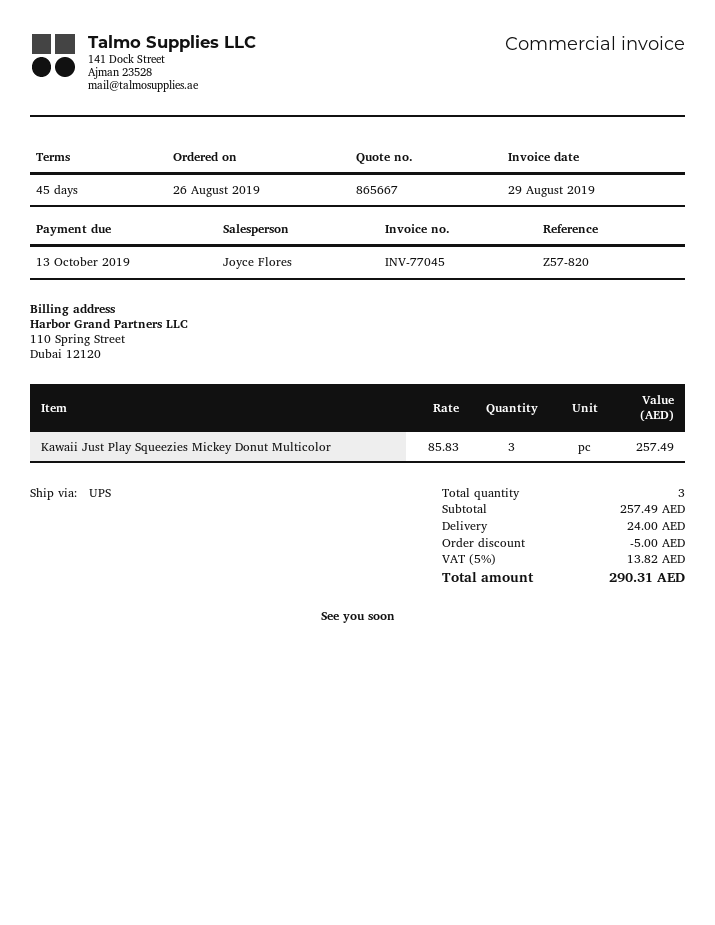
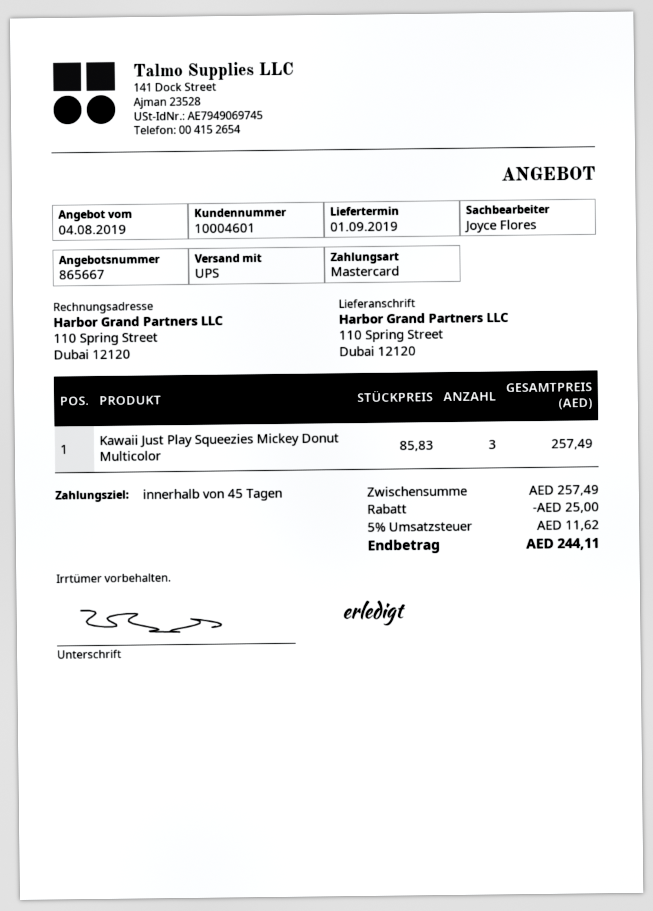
discount: 5.00 -> 25.00
shipping: 24.00 -> none
tax: 5% = 13.82 -> 5% = 11.62
total: 290.31 -> 244.11

